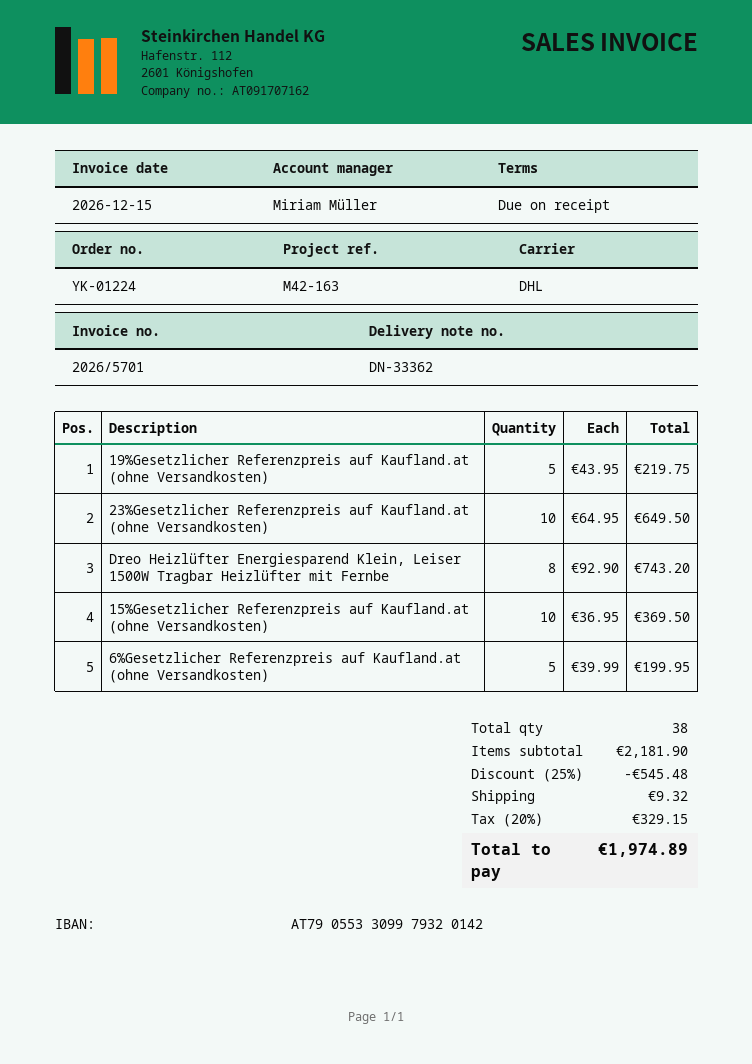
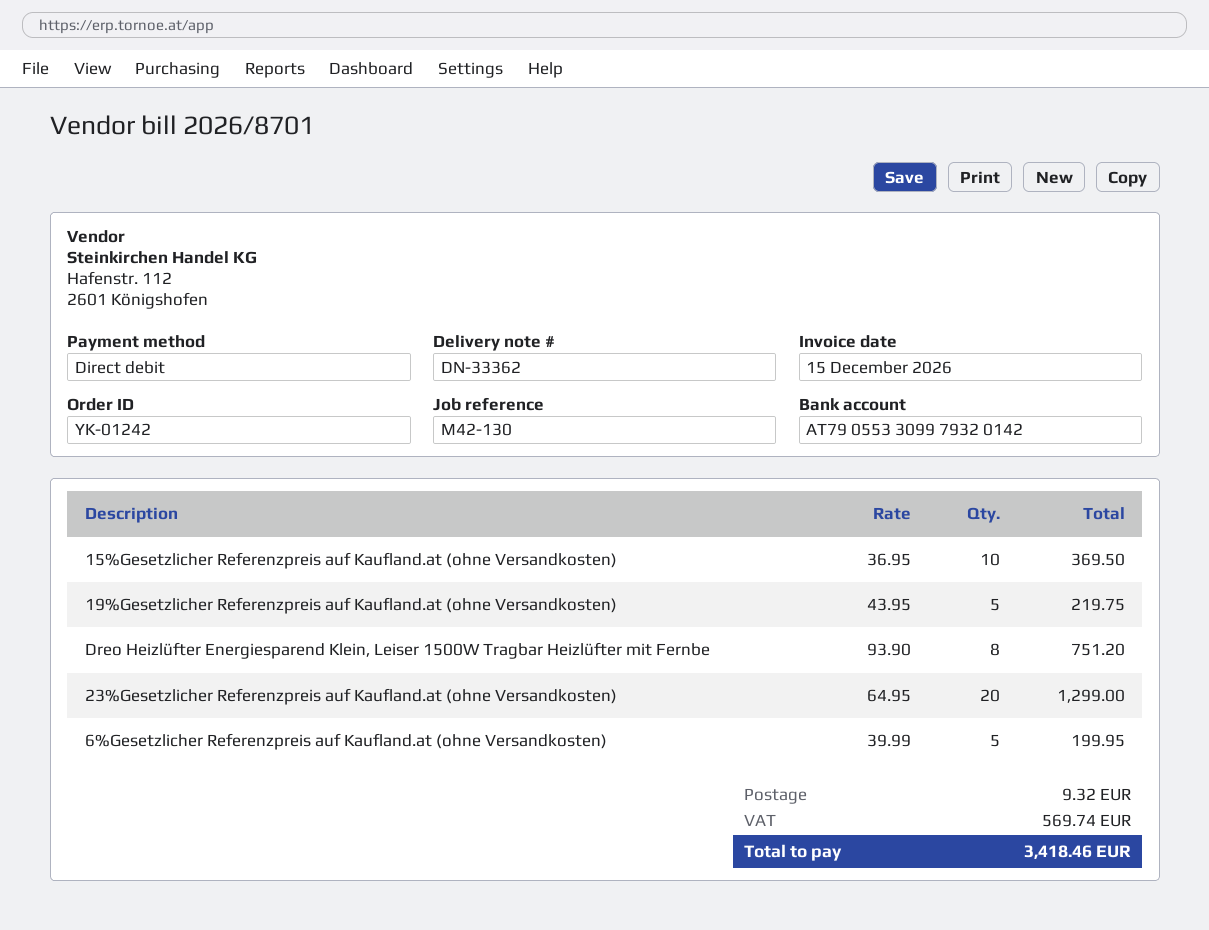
order number: YK-01224 -> YK-01242
invoice number: 2026/5701 -> 2026/8701
reference: M42-163 -> M42-130
23%Gesetzlicher Referenzpreis auf Kaufland.at (ohne Versandkosten): 10 x 64.95 = 649.50 -> 20 x 64.95 = 1299.00
Dreo Heizlüfter Energiesparend Klein, Leiser 1500W Tragbar Heizlüfter mit Fernbe: 8 x 92.90 = 743.20 -> 8 x 93.90 = 751.20
discount: 25% = 545.48 -> none
tax: 329.15 -> 569.74
total: 1974.89 -> 3418.46

